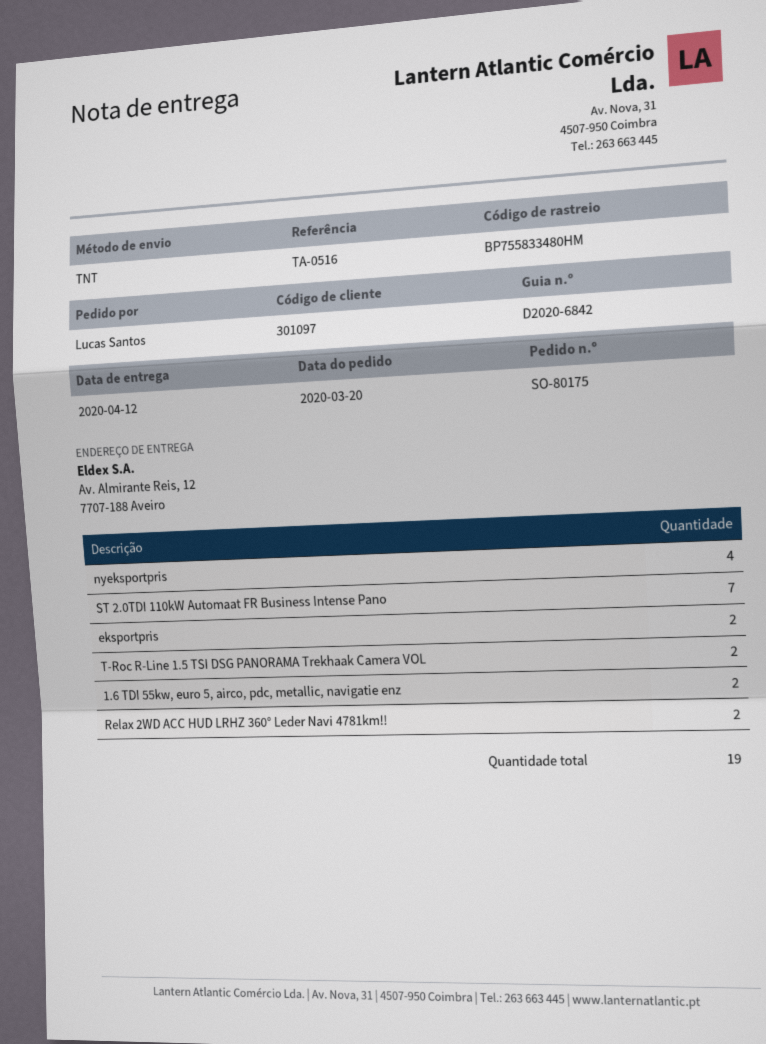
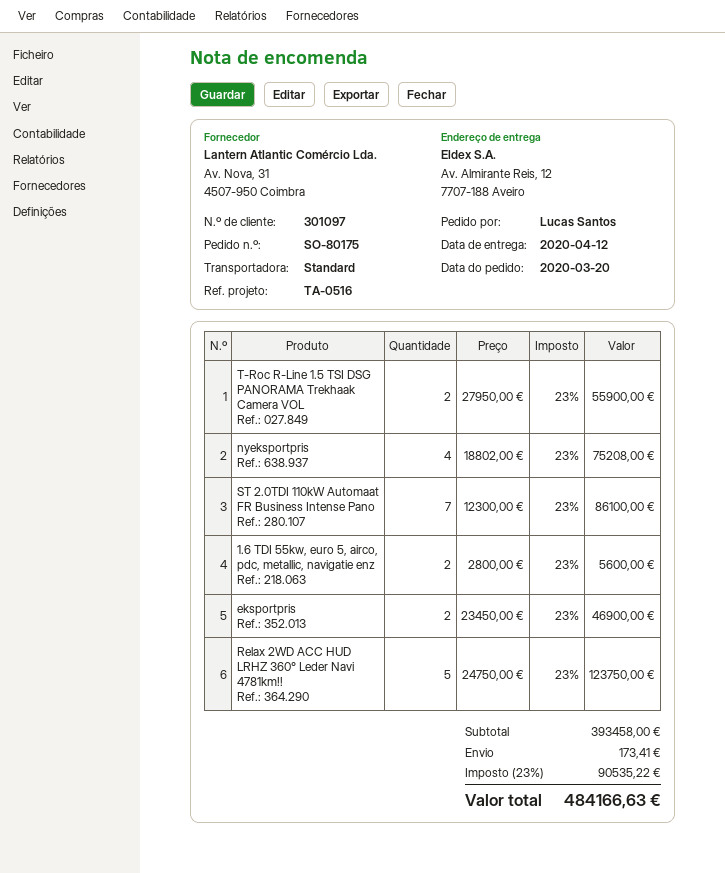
shipping method: TNT -> standard
Relax 2WD ACC HUD LRHZ 360° Leder Navi 4781km!!: 2 -> 5

